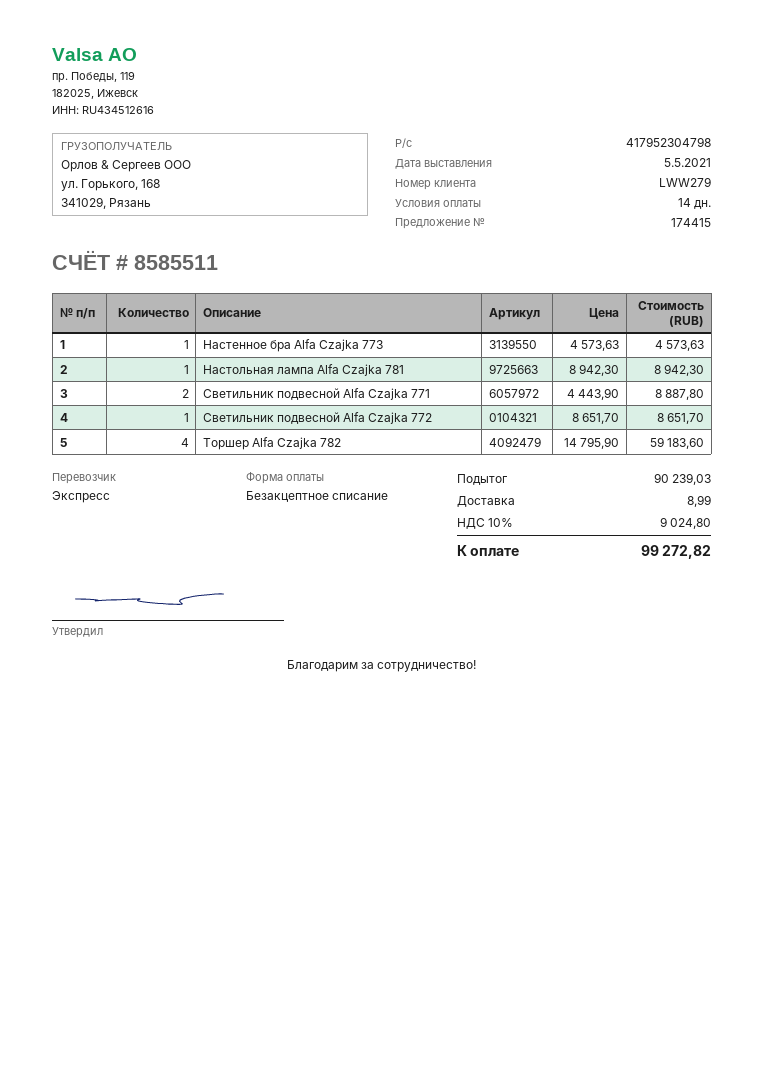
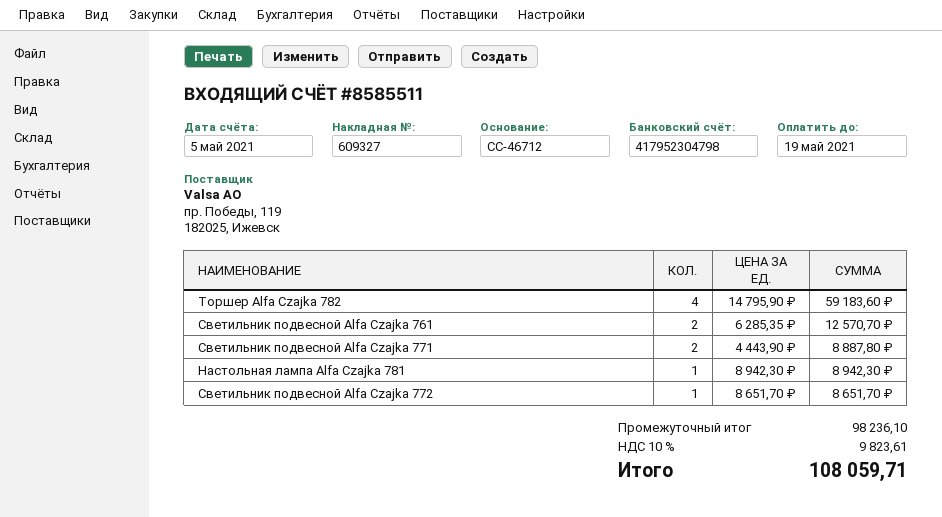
Настенное бра Alfa Czajka 773: 1 x 4573.63 = 4573.63 -> none
Светильник подвесной Alfa Czajka 761: none -> 2 x 6285.35 = 12570.70
subtotal: 90239.03 -> 98236.10
shipping: 8.99 -> none
tax: 10% = 9024.80 -> 10% = 9823.61
total: 99272.82 -> 108059.71

